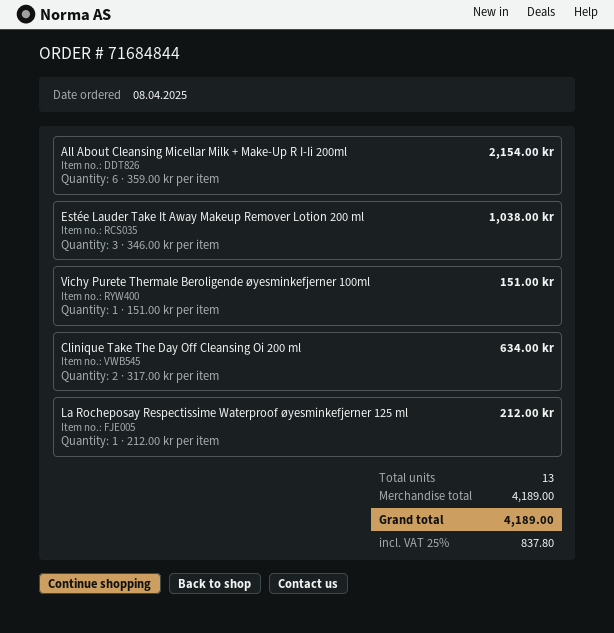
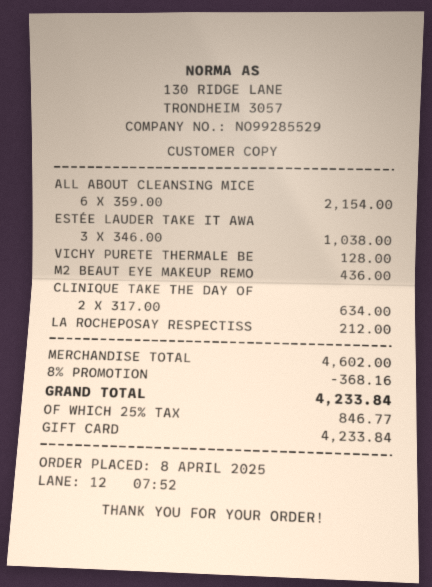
Vichy Purete Thermale Beroligende øyesminkefjerner 100ml: 1 x 151.00 = 151.00 -> 1 x 128.00 = 128.00
M2 BEAUT EYE MAKEUP REMO: none -> 1 x 436.00 = 436.00
subtotal: 4189.00 -> 4602.00
discount: none -> 8% = 368.16
tax: 25% = 837.80 -> 25% = 846.77
total: 4189.00 -> 4233.84

